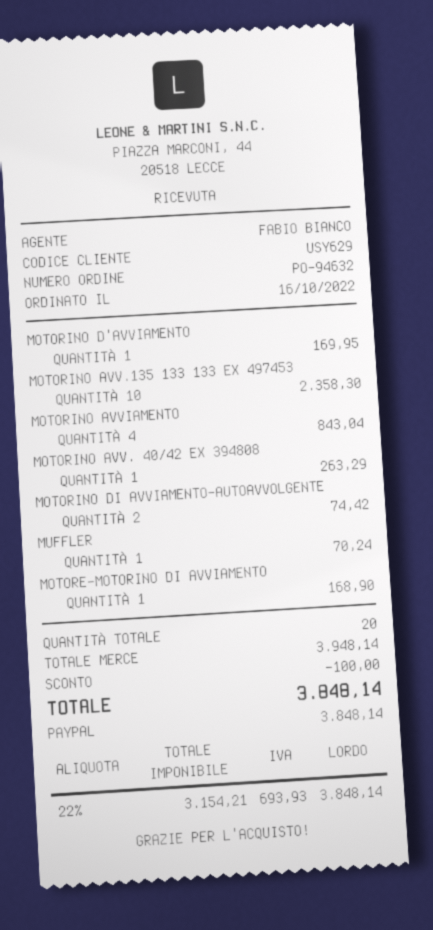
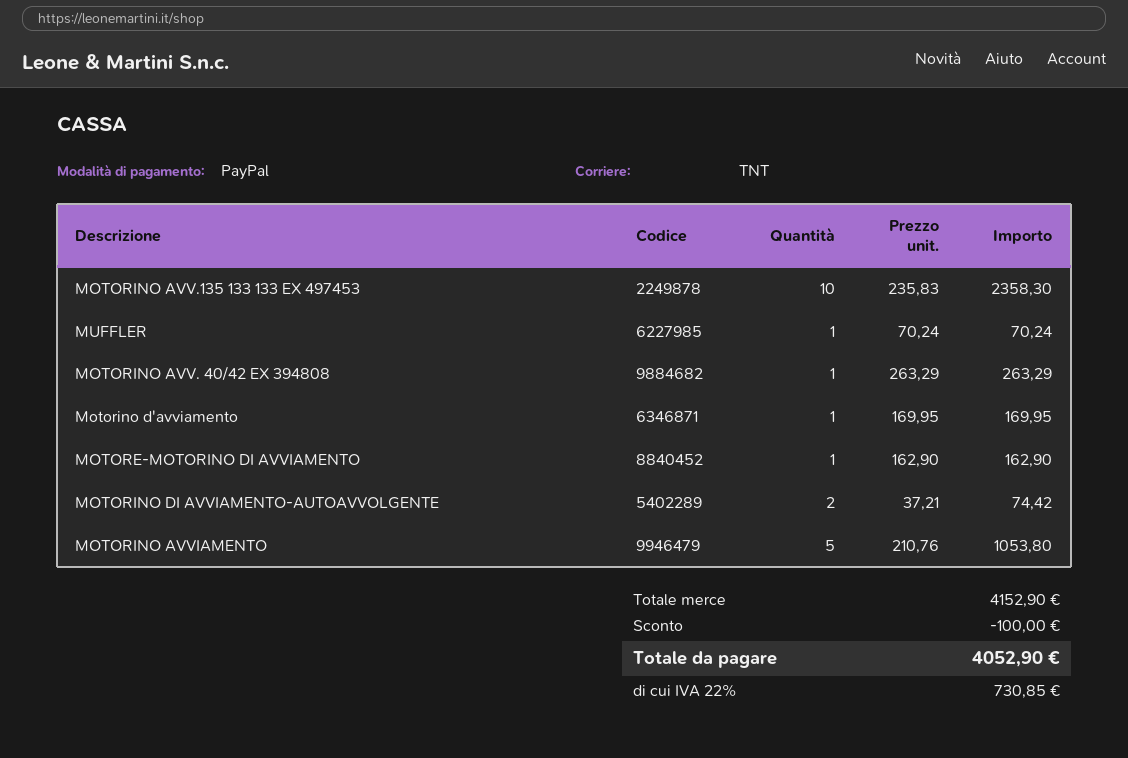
MOTORINO AVVIAMENTO: 4 for 843.04 -> 5 for 1053.80
MOTORE-MOTORINO DI AVVIAMENTO: 1 for 168.90 -> 1 for 162.90
subtotal: 3948.14 -> 4152.90
tax: 22% = 693.93 -> 22% = 730.85
total: 3848.14 -> 4052.90

